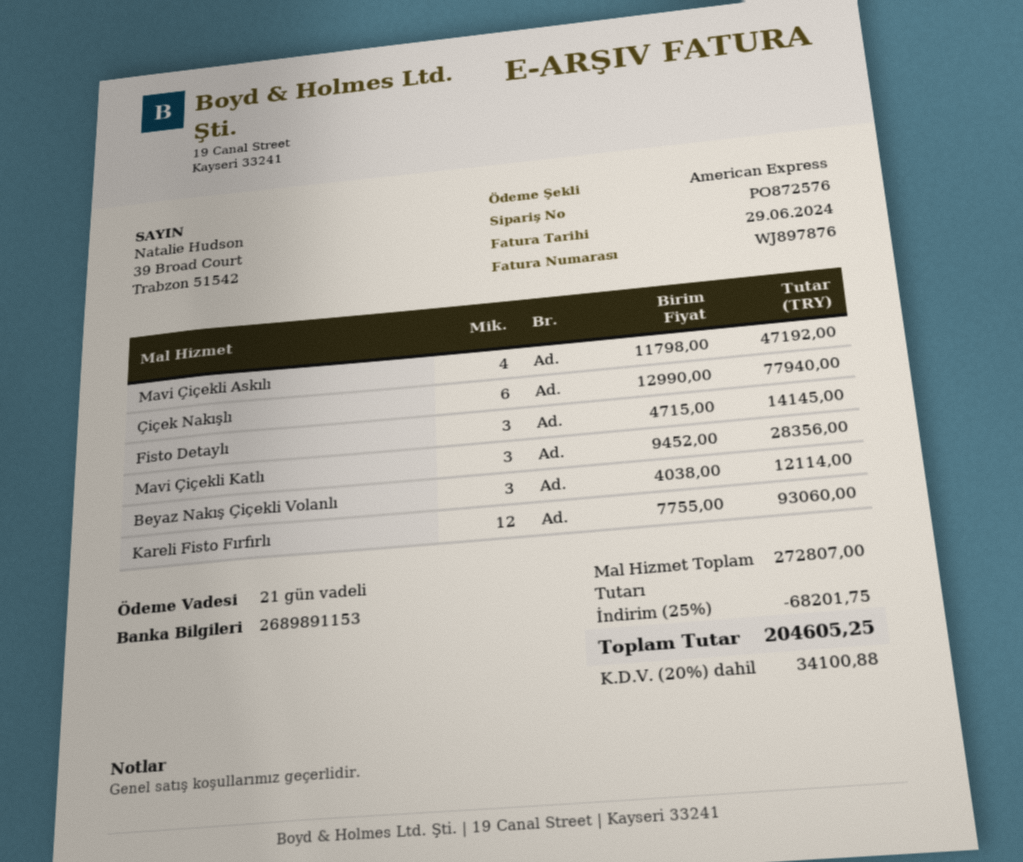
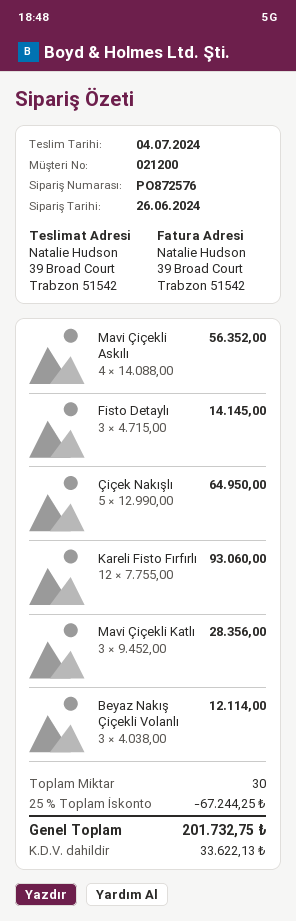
Mavi Çiçekli Askılı: 4 x 11798.00 = 47192.00 -> 4 x 14088.00 = 56352.00
Çiçek Nakışlı: 6 x 12990.00 = 77940.00 -> 5 x 12990.00 = 64950.00
discount: 25% = 68201.75 -> 25% = 67244.25
tax: 34100.88 -> 33622.13
total: 204605.25 -> 201732.75

